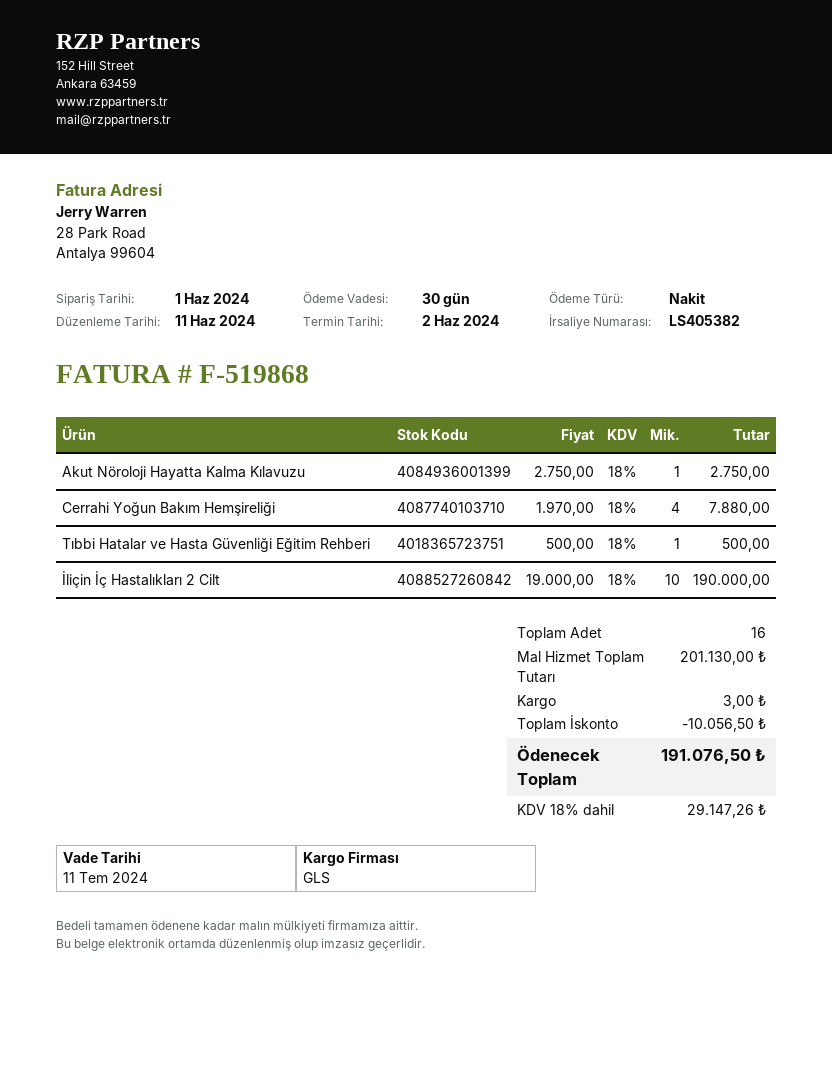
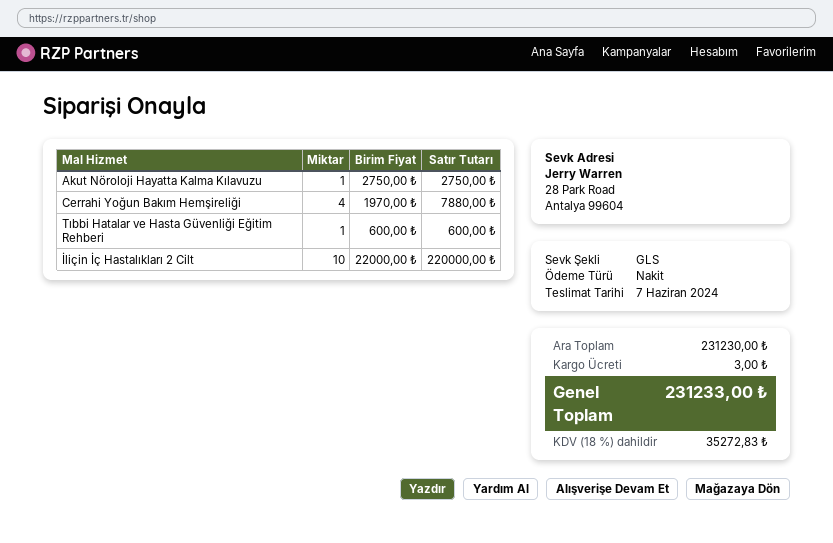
delivery date: 2024-06-02 -> 2024-06-07
Tıbbi Hatalar ve Hasta Güvenliği Eğitim Rehberi: 1 x 500.00 = 500.00 -> 1 x 600.00 = 600.00
İliçin İç Hastalıkları 2 Cilt: 10 x 19000.00 = 190000.00 -> 10 x 22000.00 = 220000.00
subtotal: 201130.00 -> 231230.00
discount: 10056.50 -> none
tax: 18% = 29147.26 -> 18% = 35272.83
total: 191076.50 -> 231233.00

